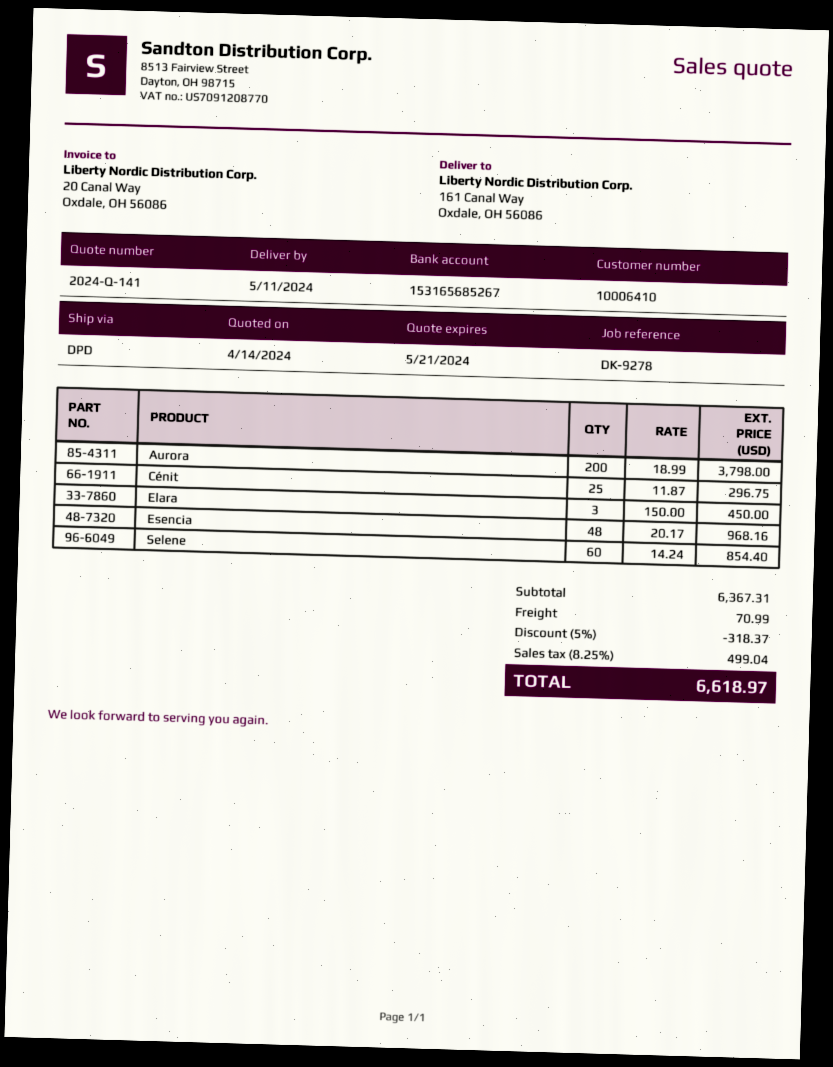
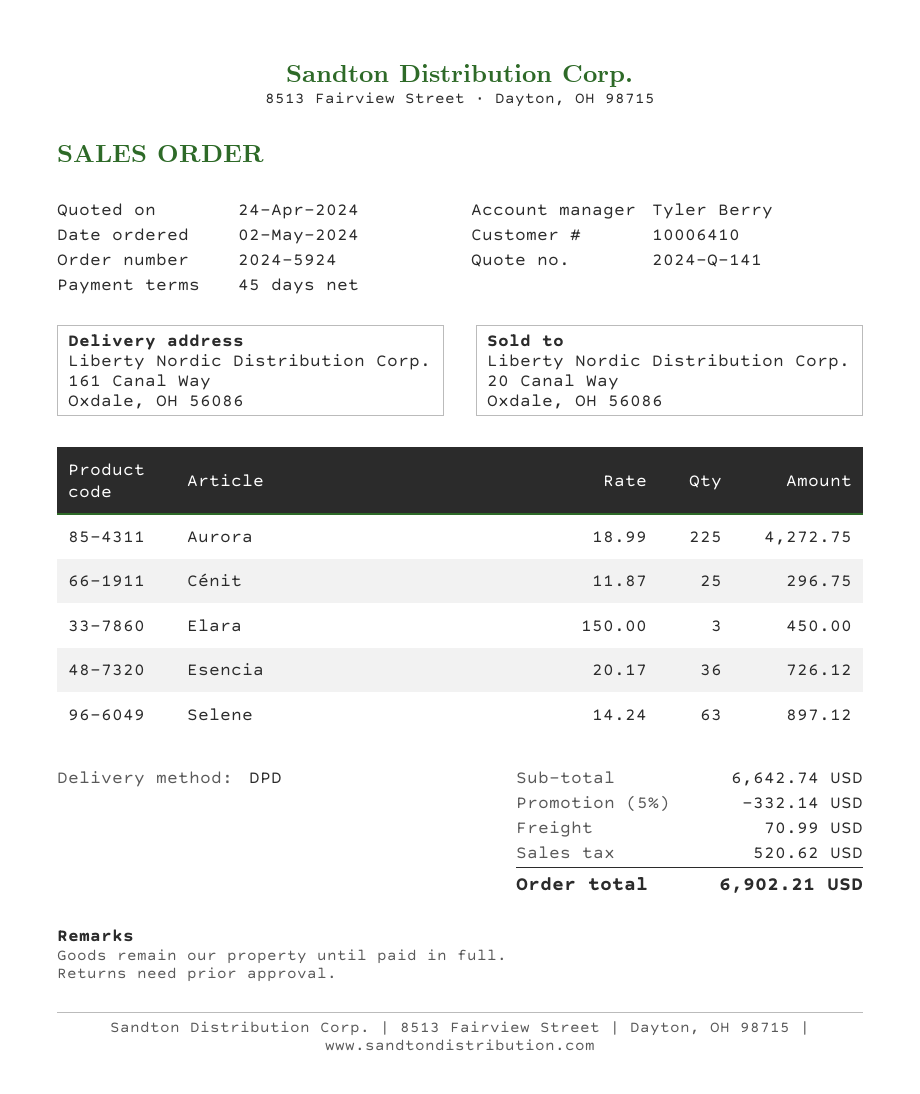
quote date: 2024-04-14 -> 2024-04-24
Aurora: 200 x 18.99 = 3798.00 -> 225 x 18.99 = 4272.75
Esencia: 48 x 20.17 = 968.16 -> 36 x 20.17 = 726.12
Selene: 60 x 14.24 = 854.40 -> 63 x 14.24 = 897.12
subtotal: 6367.31 -> 6642.74
discount: 5% = 318.37 -> 5% = 332.14
tax: 499.04 -> 520.62
total: 6618.97 -> 6902.21

